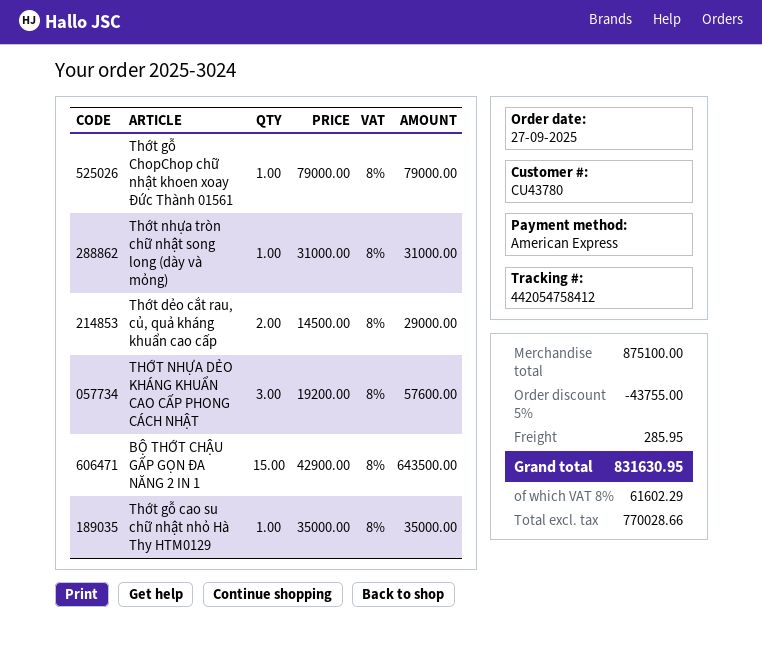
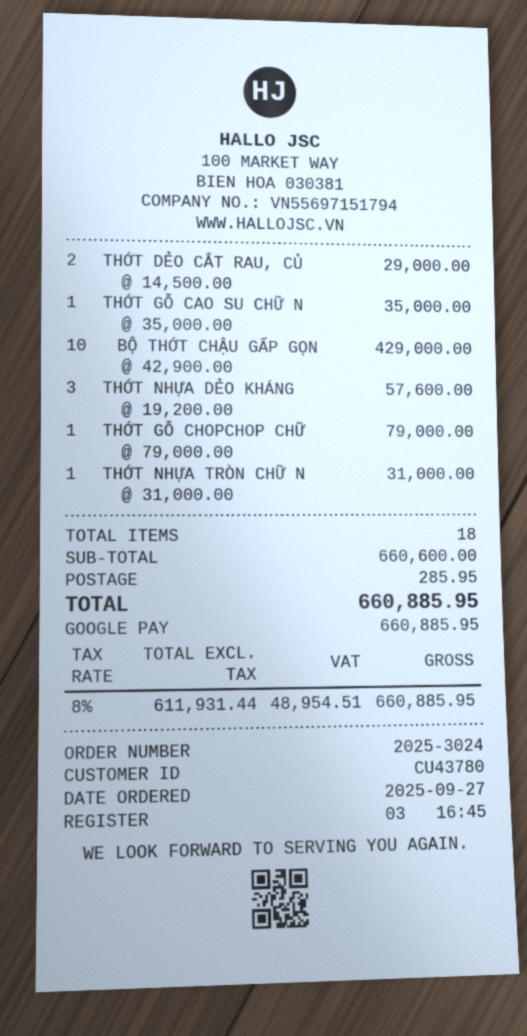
payment method: American Express -> Google Pay
BỘ THỚT CHẬU GẤP GỌN ĐA NĂNG 2 IN 1: 15 x 42900.00 = 643500.00 -> 10 x 42900.00 = 429000.00
subtotal: 875100.00 -> 660600.00
discount: 5% = 43755.00 -> none
net: 770028.66 -> 611931.44
tax: 8% = 61602.29 -> 8% = 48954.51
total: 831630.95 -> 660885.95

